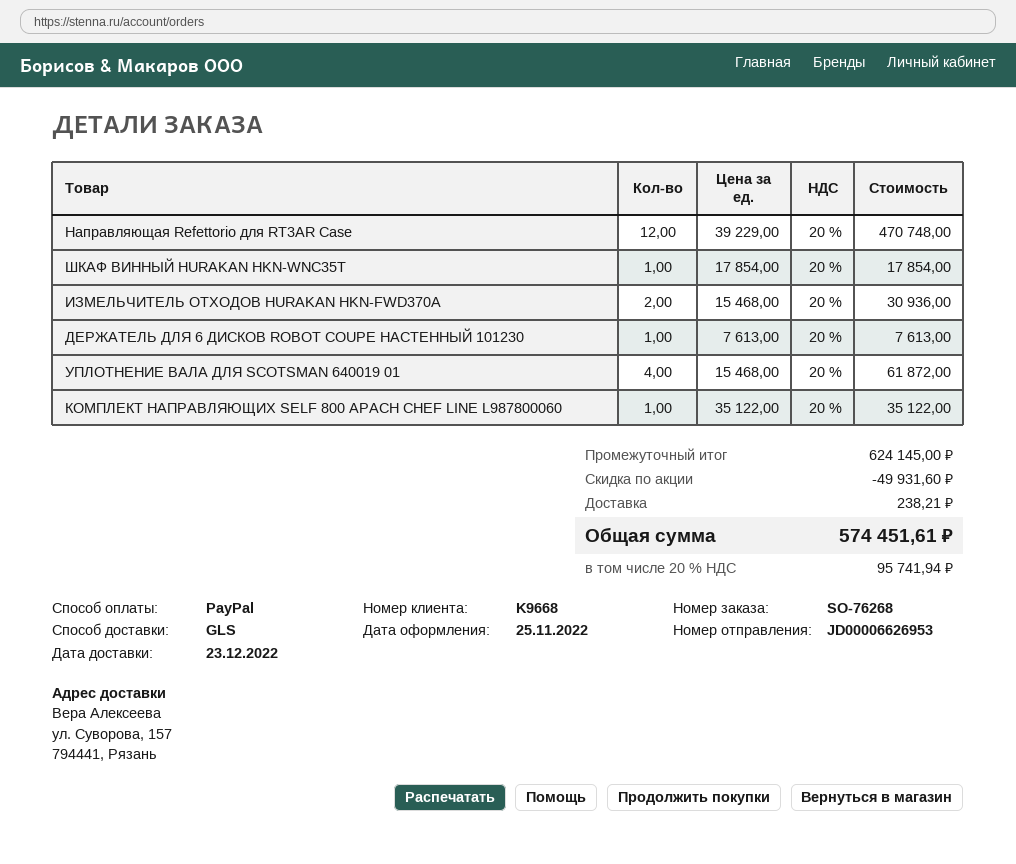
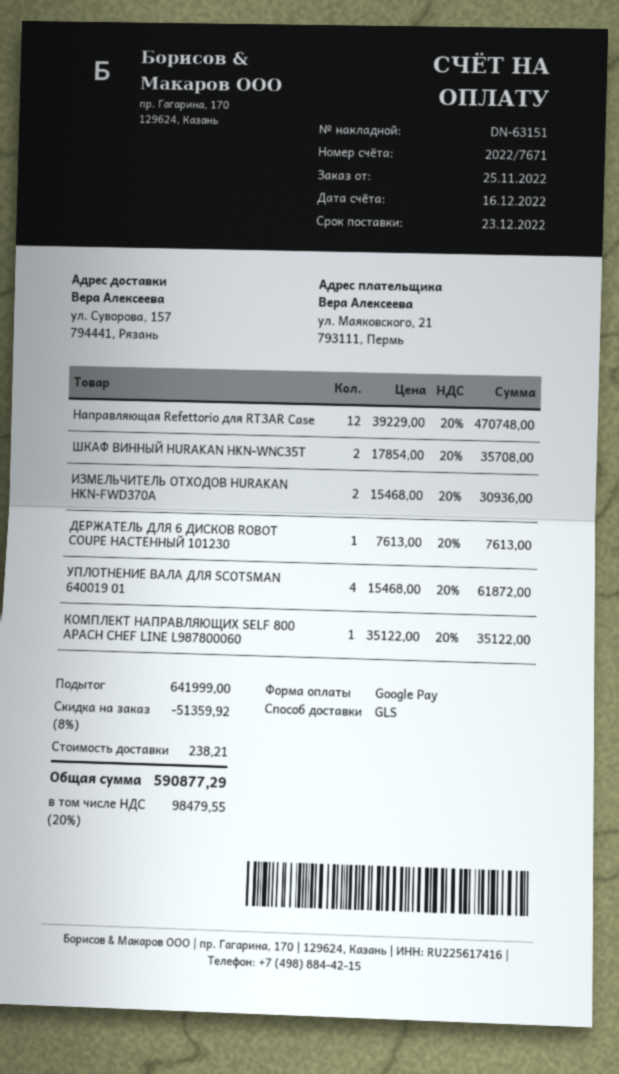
payment method: PayPal -> Google Pay
ШКАФ ВИННЫЙ HURAKAN HKN-WNC35T: 1 x 17854.00 = 17854.00 -> 2 x 17854.00 = 35708.00
subtotal: 624145.00 -> 641999.00
discount: 49931.60 -> 51359.92
tax: 20% = 95741.94 -> 20% = 98479.55
total: 574451.61 -> 590877.29

